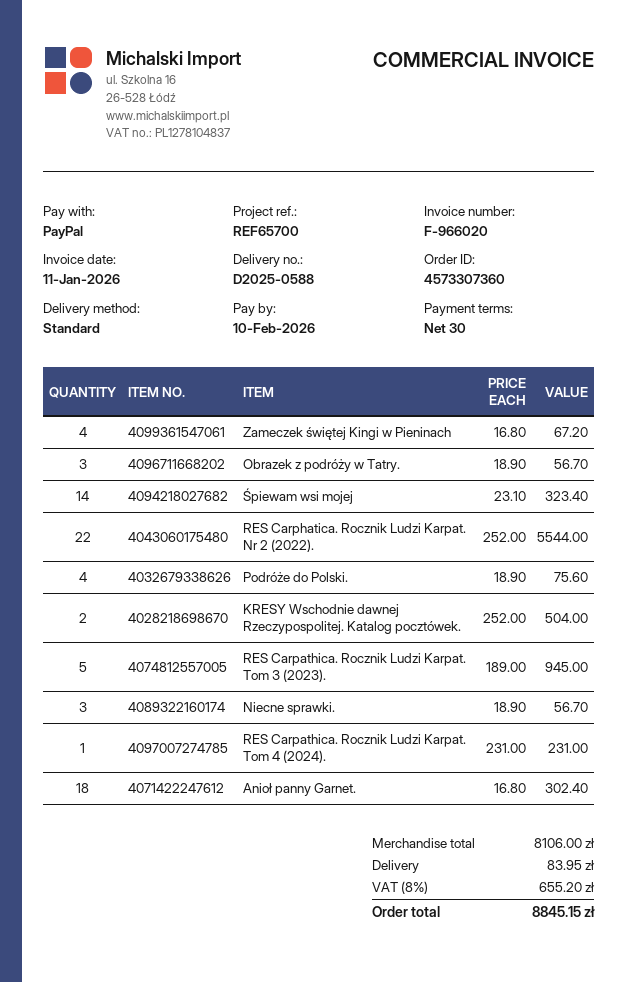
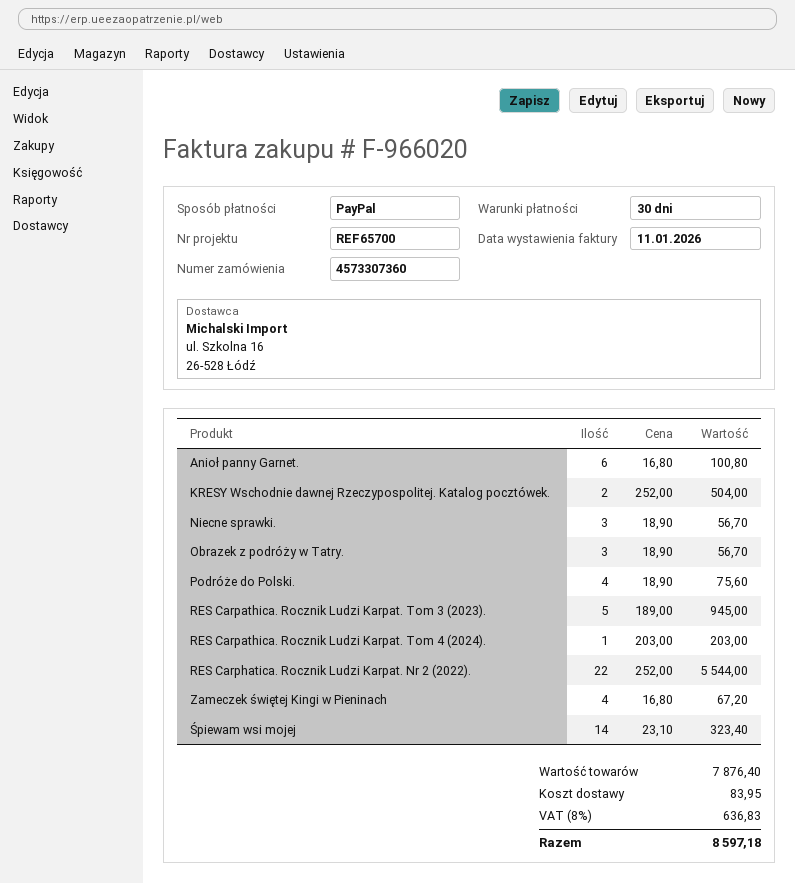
RES Carpathica. Rocznik Ludzi Karpat. Tom 4 (2024).: 1 x 231.00 = 231.00 -> 1 x 203.00 = 203.00
Anioł panny Garnet.: 18 x 16.80 = 302.40 -> 6 x 16.80 = 100.80
subtotal: 8106.00 -> 7876.40
tax: 8% = 655.20 -> 8% = 636.83
total: 8845.15 -> 8597.18

